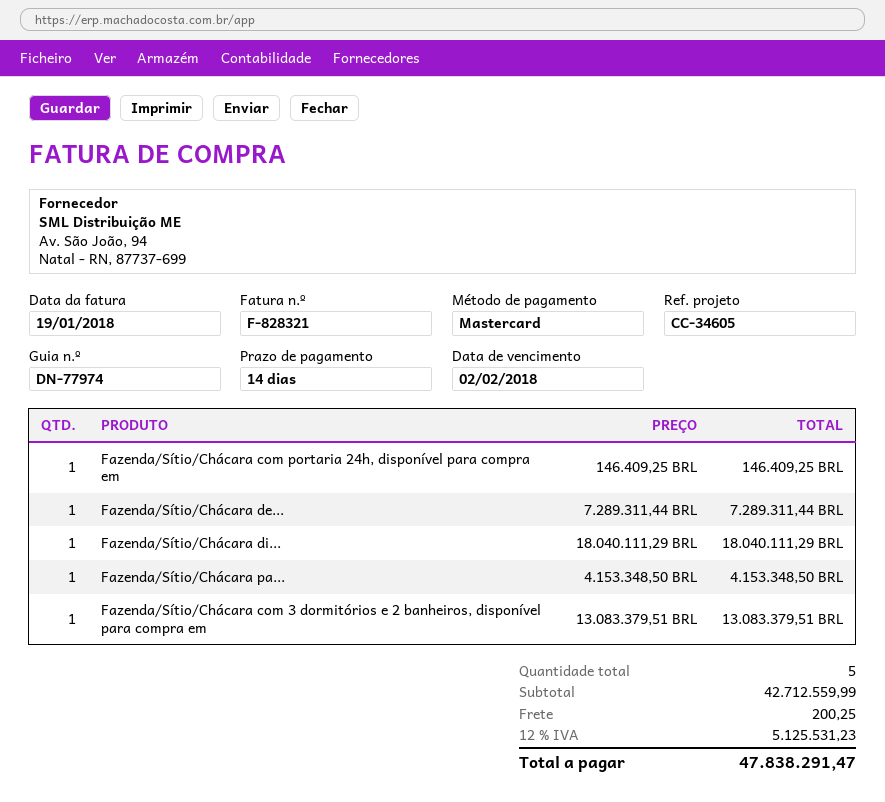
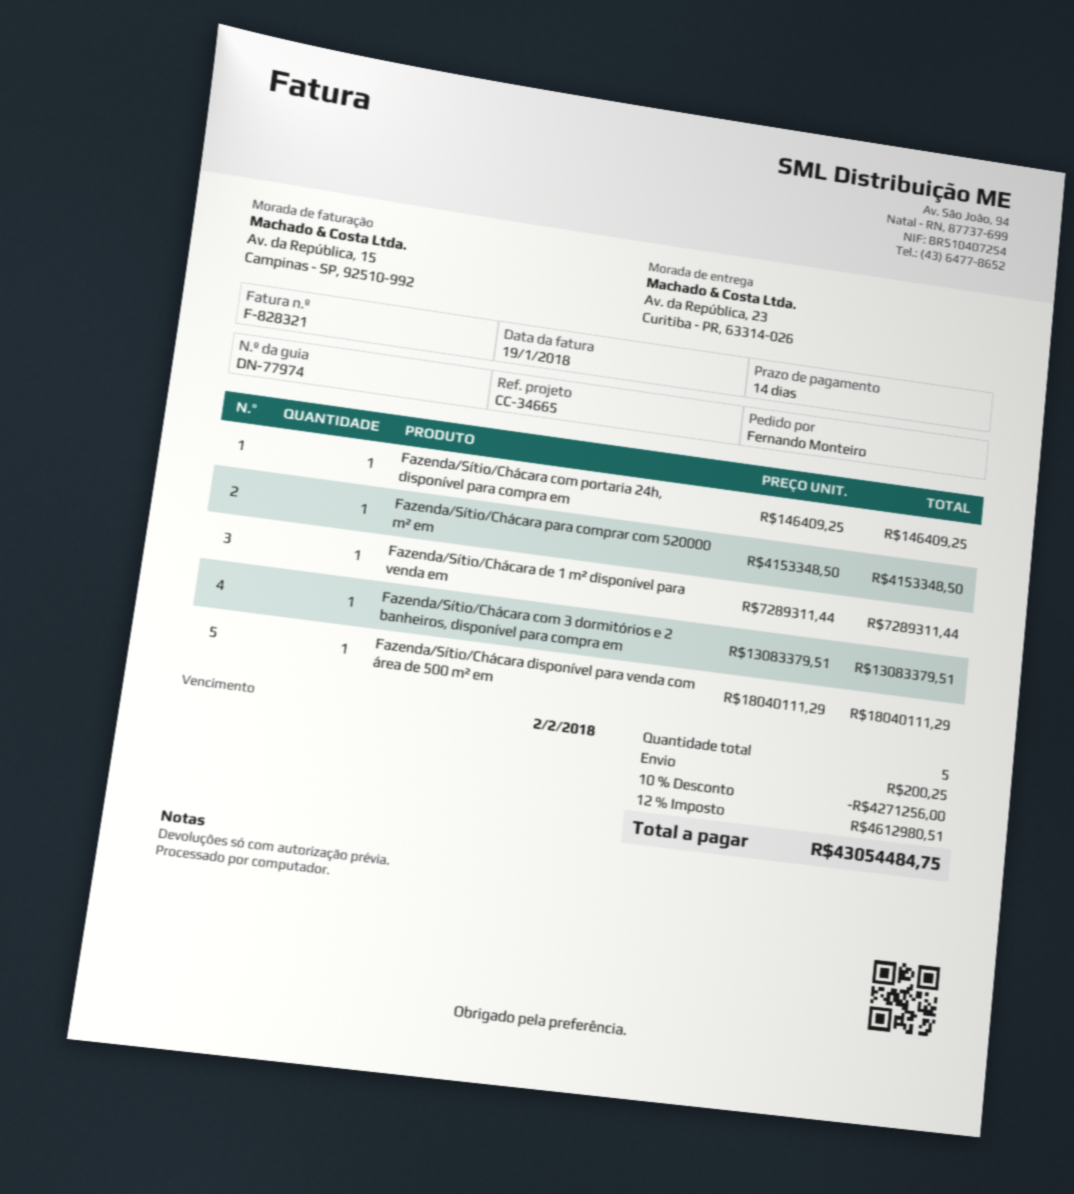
reference: CC-34605 -> CC-34665
discount: none -> 10% = 4271256.00
tax: 12% = 5125531.23 -> 12% = 4612980.51
total: 47838291.47 -> 43054484.75

